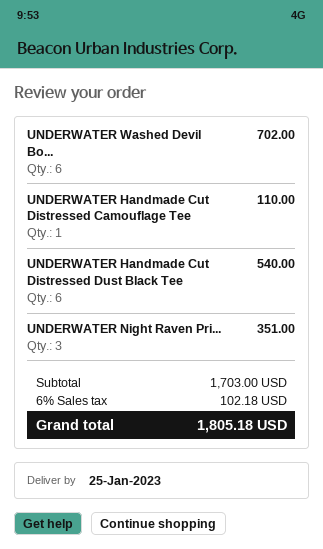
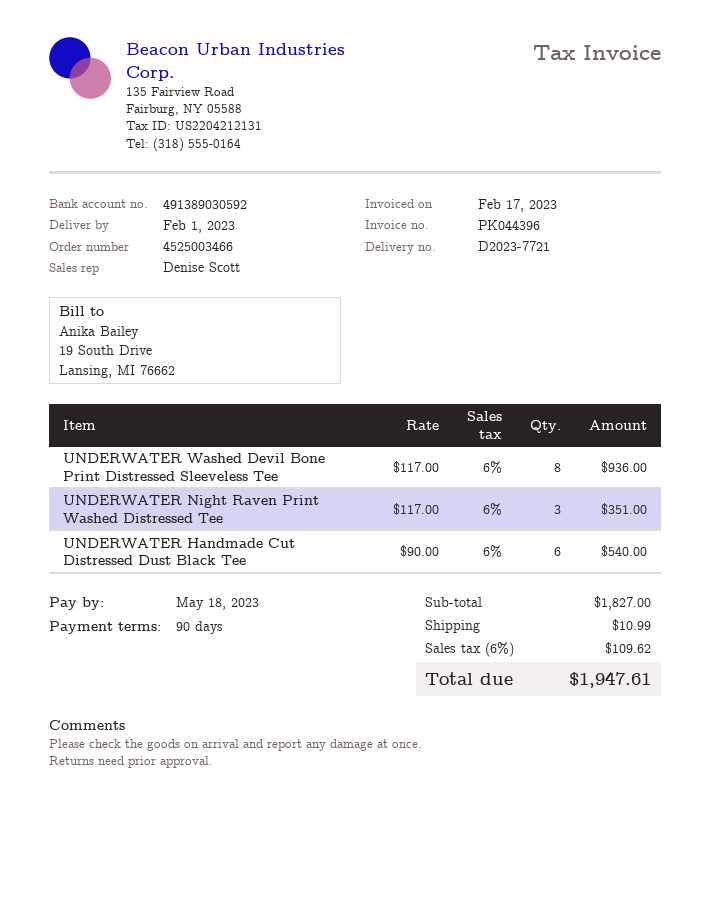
delivery date: 2023-01-25 -> 2023-02-01
UNDERWATER Washed Devil Bo...: 6 for 702.00 -> 8 for 936.00
UNDERWATER Handmade Cut Distressed Camouflage Tee: 1 for 110.00 -> none
subtotal: 1703.00 -> 1827.00
shipping: none -> 10.99
tax: 6% = 102.18 -> 6% = 109.62
total: 1805.18 -> 1947.61

